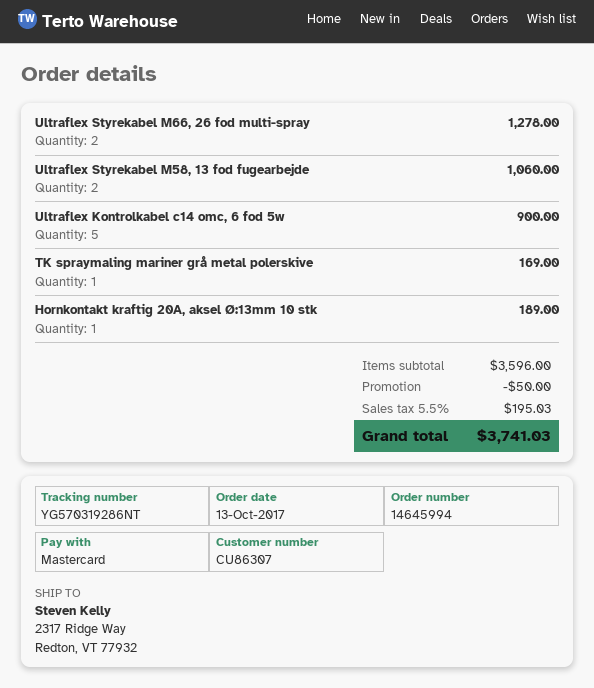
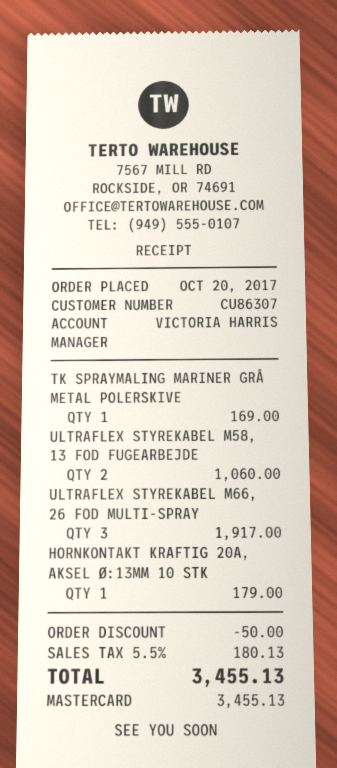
order date: 2017-10-13 -> 2017-10-20
Ultraflex Styrekabel M66, 26 fod multi-spray: 2 for 1278.00 -> 3 for 1917.00
Ultraflex Kontrolkabel c14 omc, 6 fod 5w: 5 for 900.00 -> none
Hornkontakt kraftig 20A, aksel Ø:13mm 10 stk: 1 for 189.00 -> 1 for 179.00
tax: 5.5% = 195.03 -> 5.5% = 180.13
total: 3741.03 -> 3455.13

